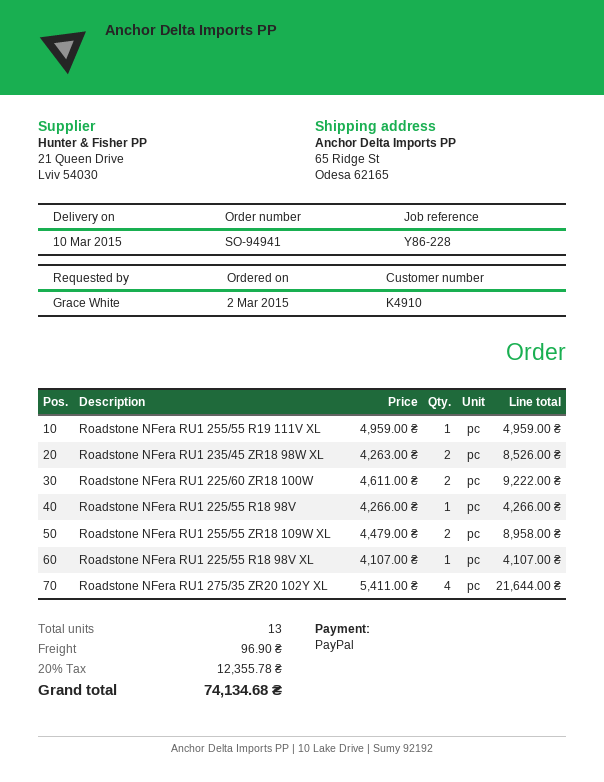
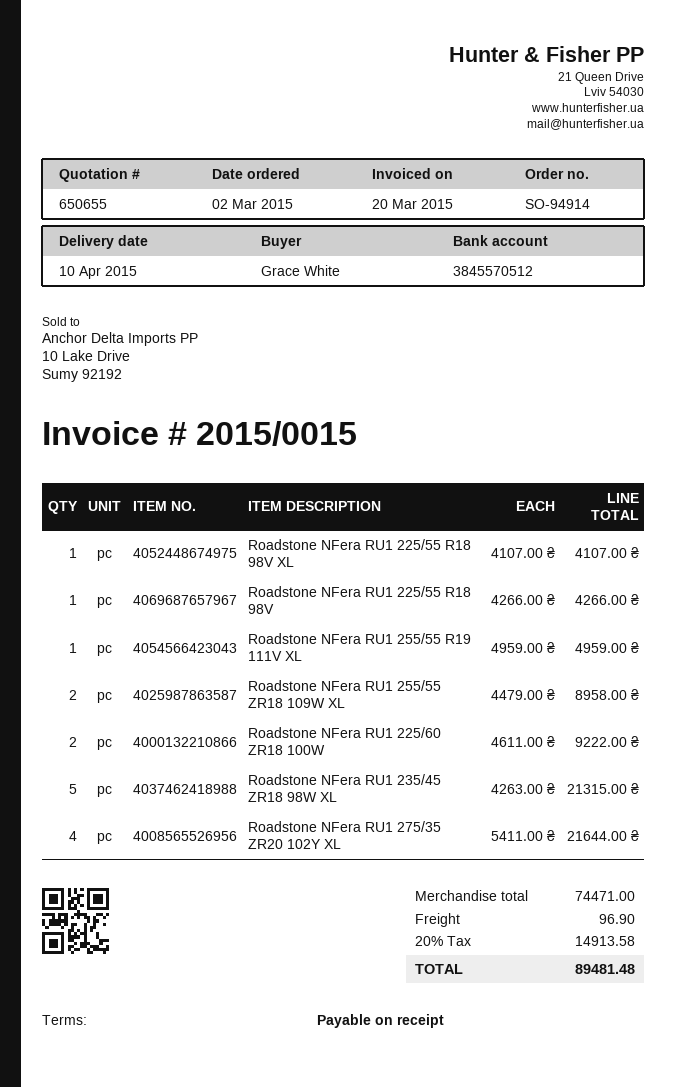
order number: SO-94941 -> SO-94914
delivery date: 2015-03-10 -> 2015-04-10
Roadstone NFera RU1 235/45 ZR18 98W XL: 2 x 4263.00 = 8526.00 -> 5 x 4263.00 = 21315.00
tax: 20% = 12355.78 -> 20% = 14913.58
total: 74134.68 -> 89481.48

